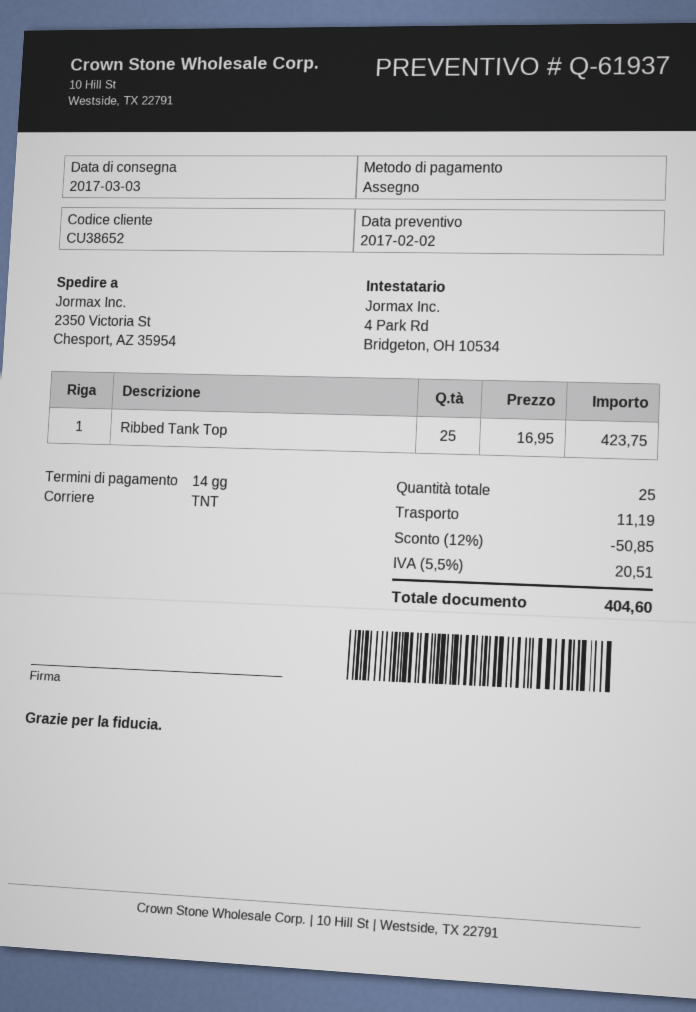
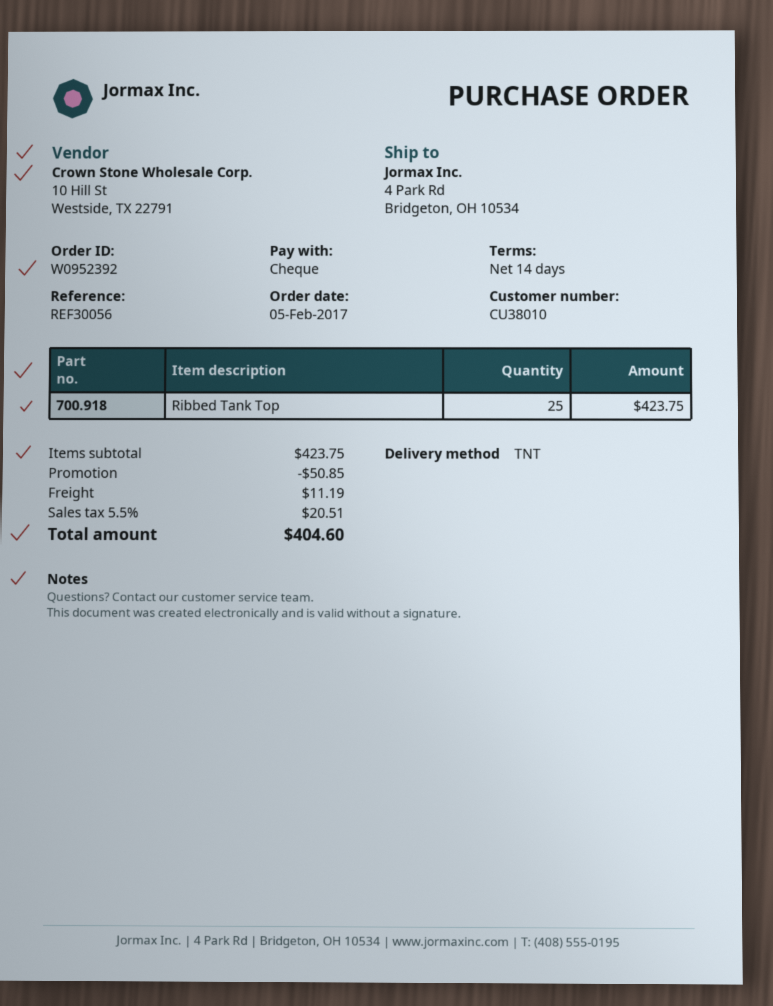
customer number: CU38652 -> CU38010
ship to: 2350 Victoria St, Chesport, AZ 35954 -> 4 Park Rd, Bridgeton, OH 10534

